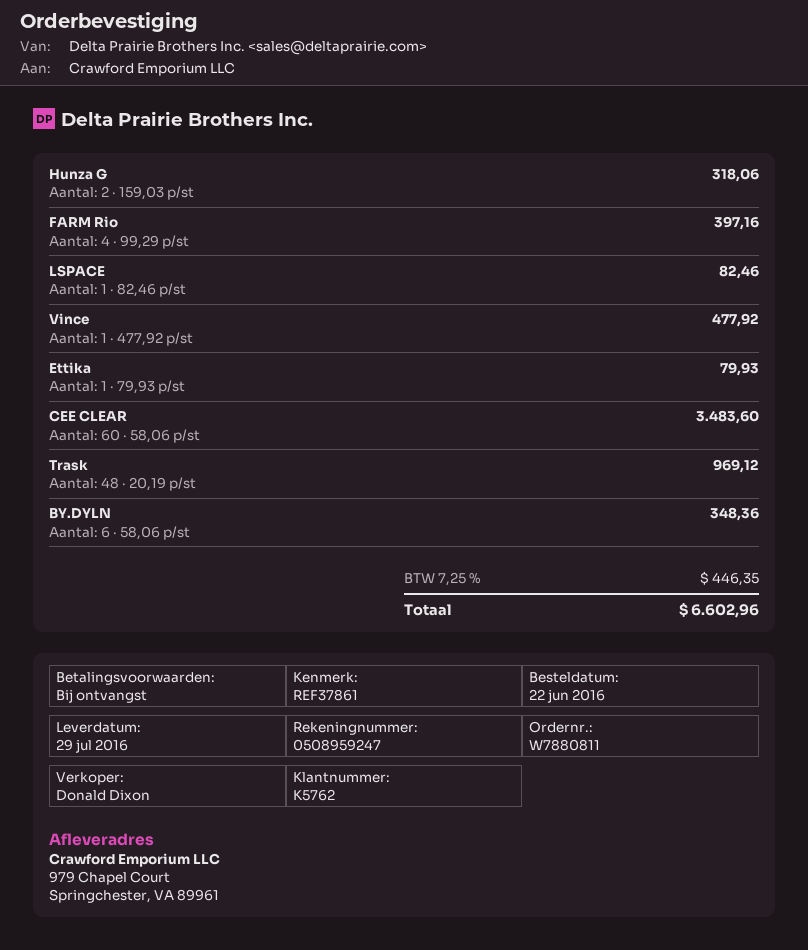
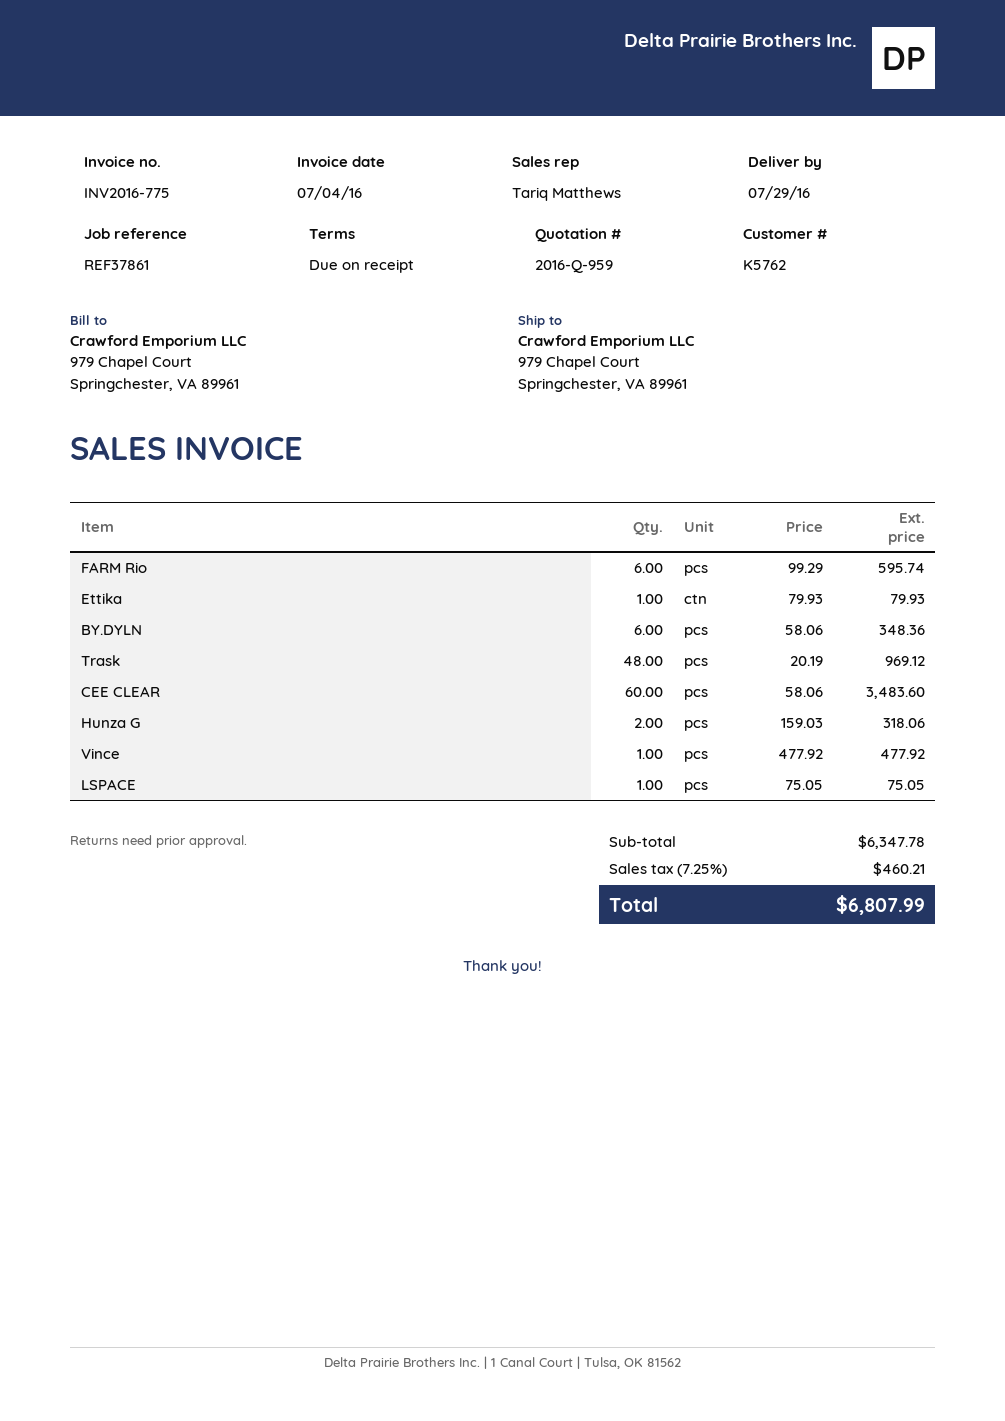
sales rep: Donald Dixon -> Tariq Matthews
FARM Rio: 4 x 99.29 = 397.16 -> 6 x 99.29 = 595.74
LSPACE: 1 x 82.46 = 82.46 -> 1 x 75.05 = 75.05
tax: 7.25% = 446.35 -> 7.25% = 460.21
total: 6602.96 -> 6807.99

